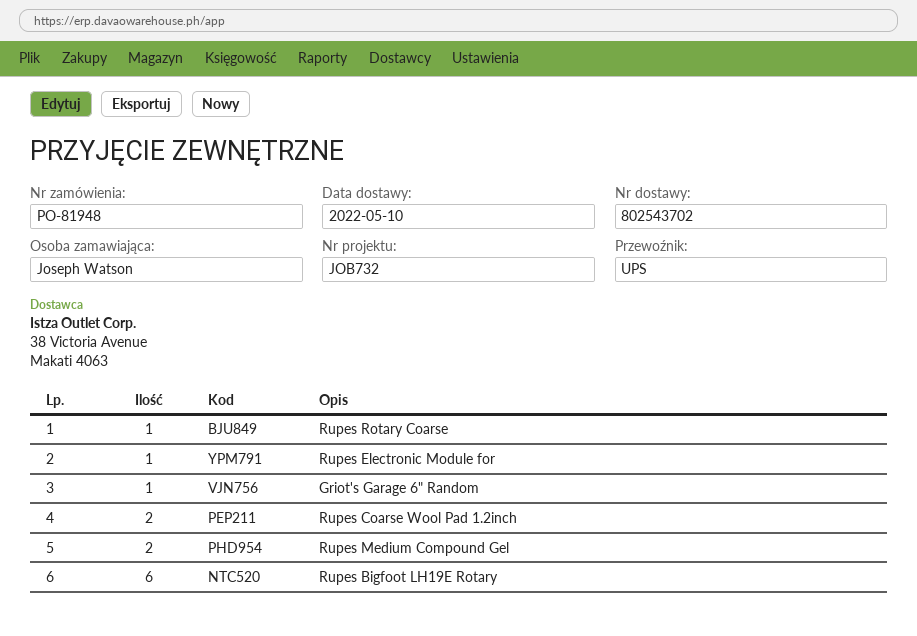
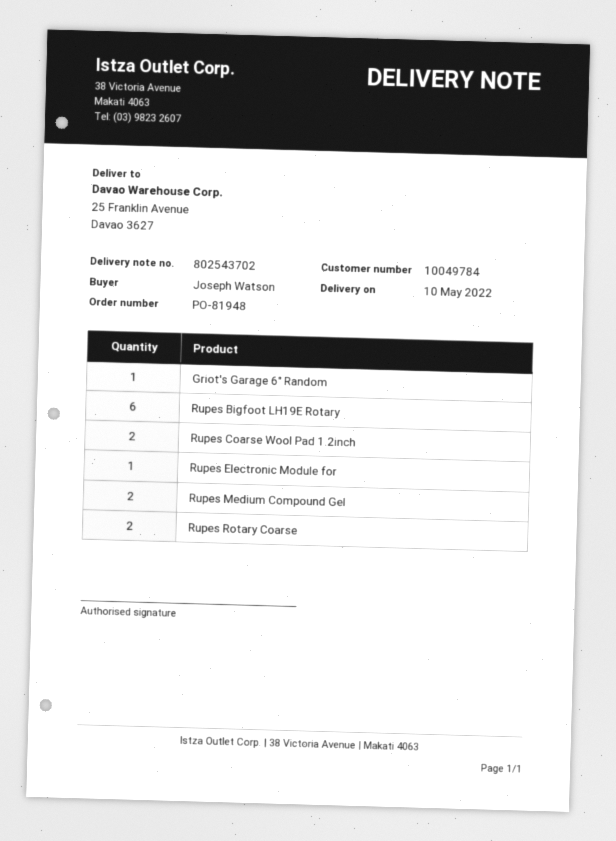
Rupes Rotary Coarse: 1 -> 2

